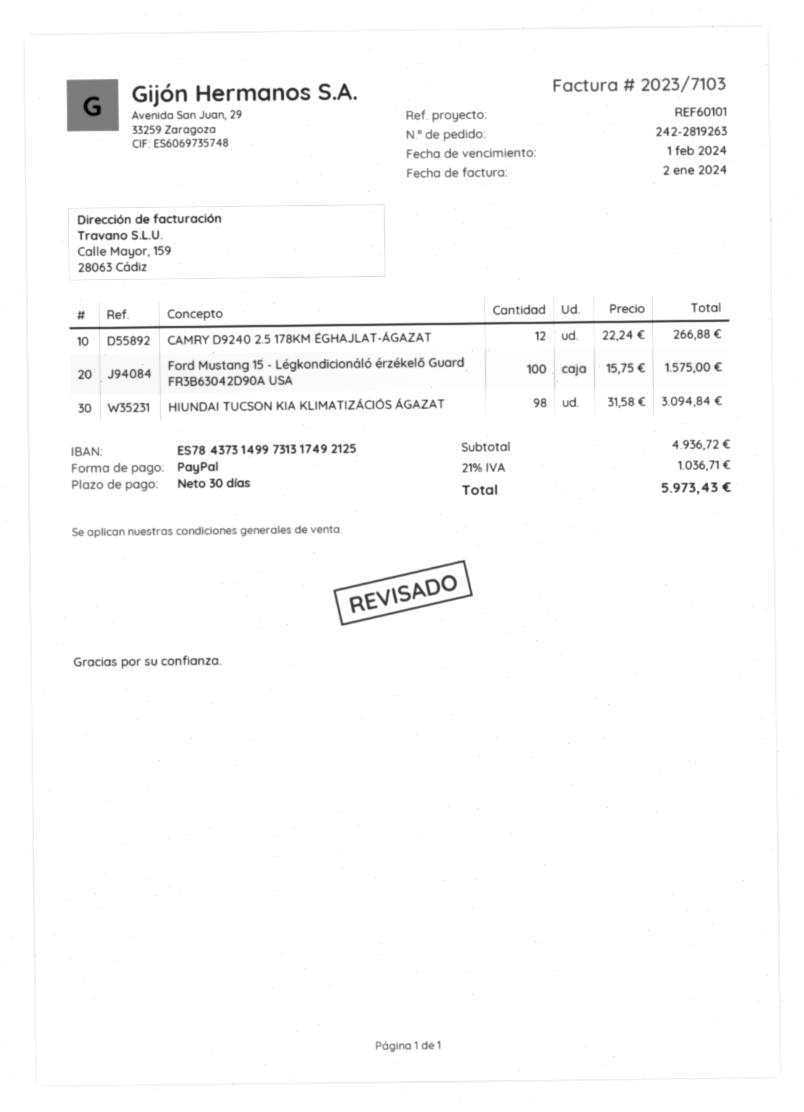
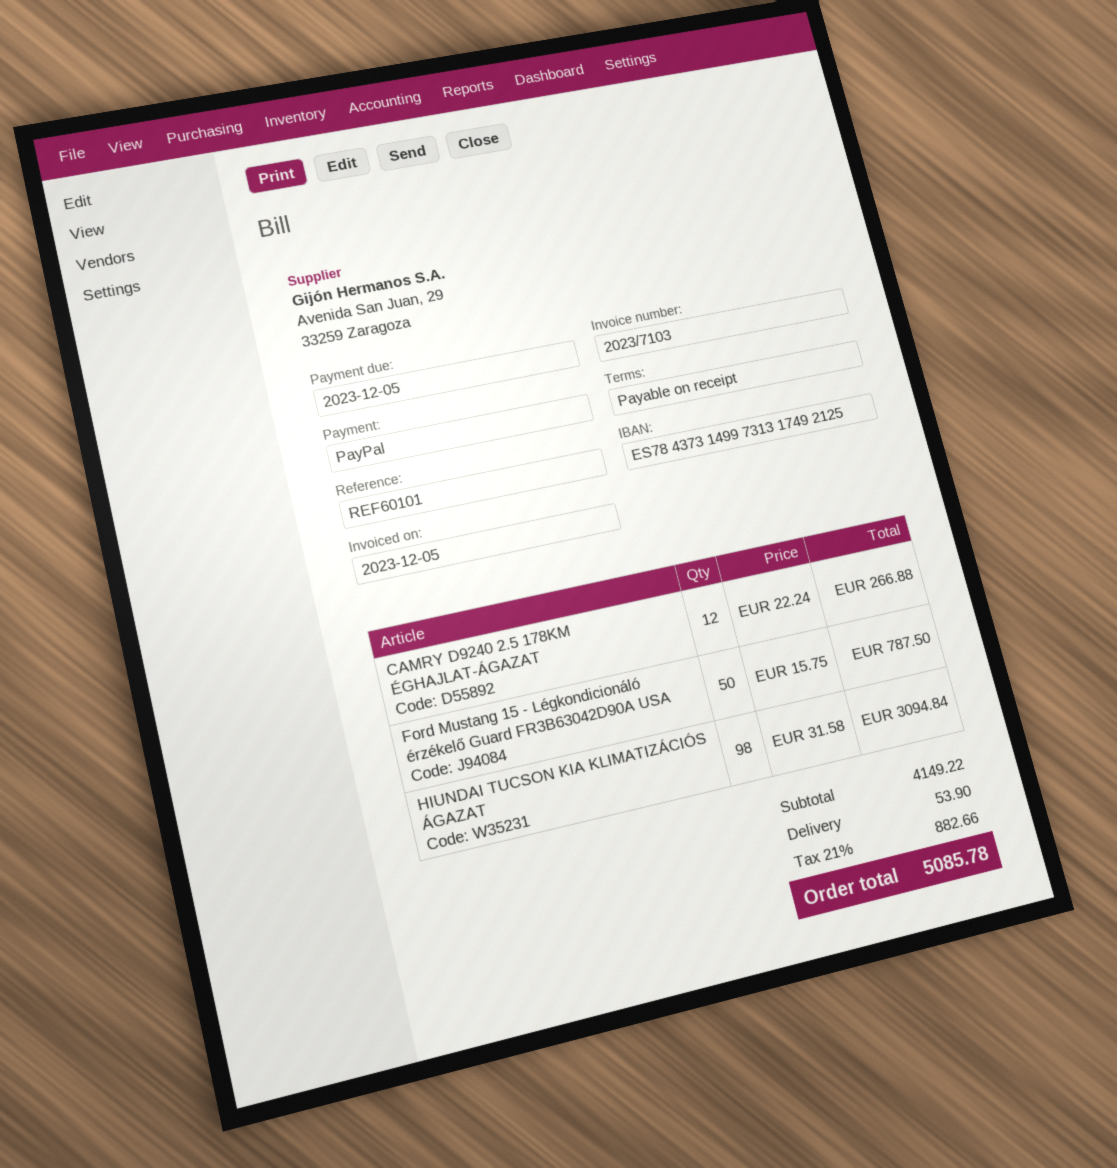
invoice date: 2024-01-02 -> 2023-12-05
payment terms: 30 days -> on receipt
due date: 2024-02-01 -> 2023-12-05
Ford Mustang 15 - Légkondicionáló érzékelő Guard FR3B63042D90A USA: 100 x 15.75 = 1575.00 -> 50 x 15.75 = 787.50
subtotal: 4936.72 -> 4149.22
shipping: none -> 53.90
tax: 21% = 1036.71 -> 21% = 882.66
total: 5973.43 -> 5085.78

